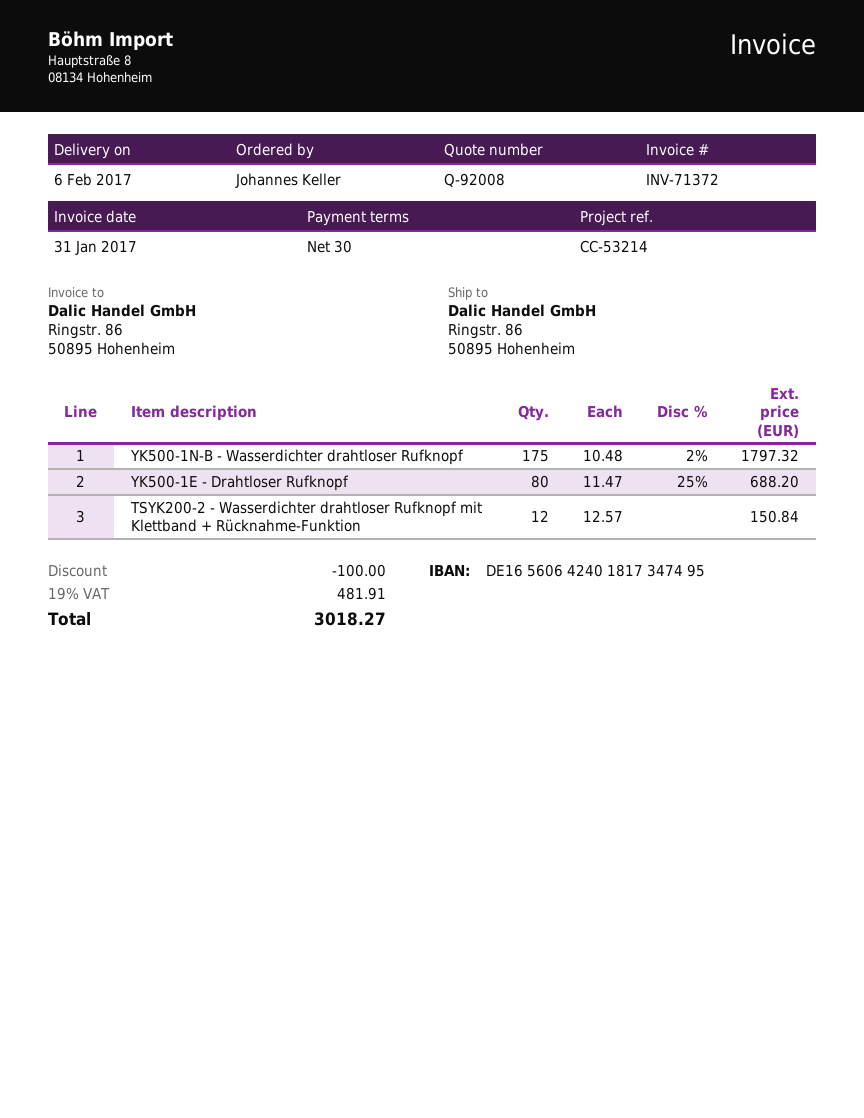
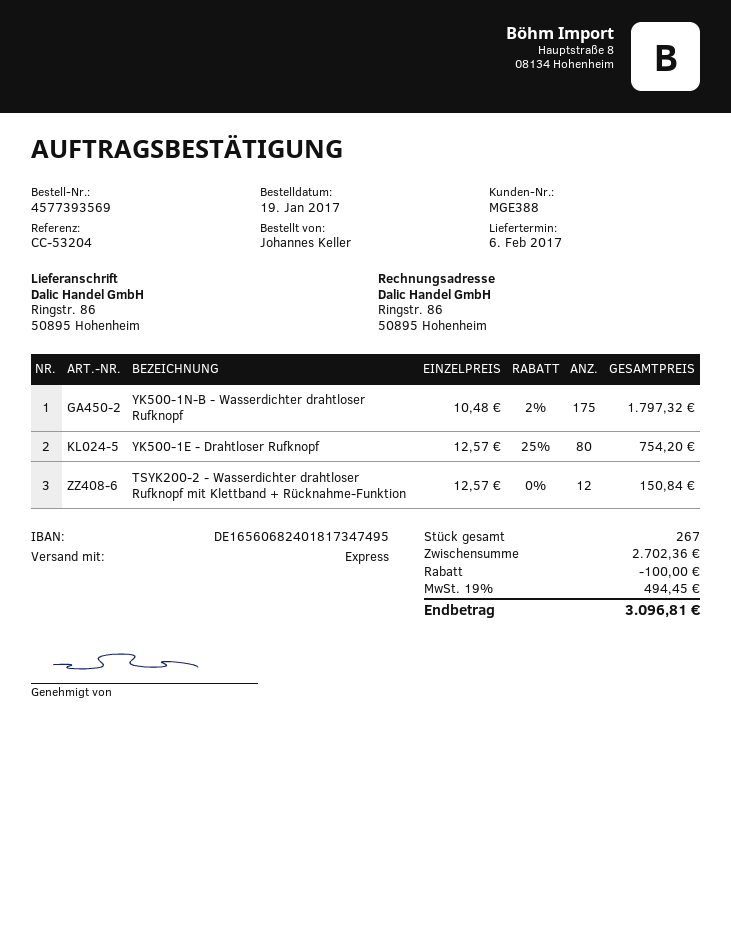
reference: CC-53214 -> CC-53204
bank account: DE16560642401817347495 -> DE16560682401817347495
YK500-1E - Drahtloser Rufknopf: 80 x 11.47 - 25% = 688.20 -> 80 x 12.57 - 25% = 754.20
tax: 19% = 481.91 -> 19% = 494.45
total: 3018.27 -> 3096.81

